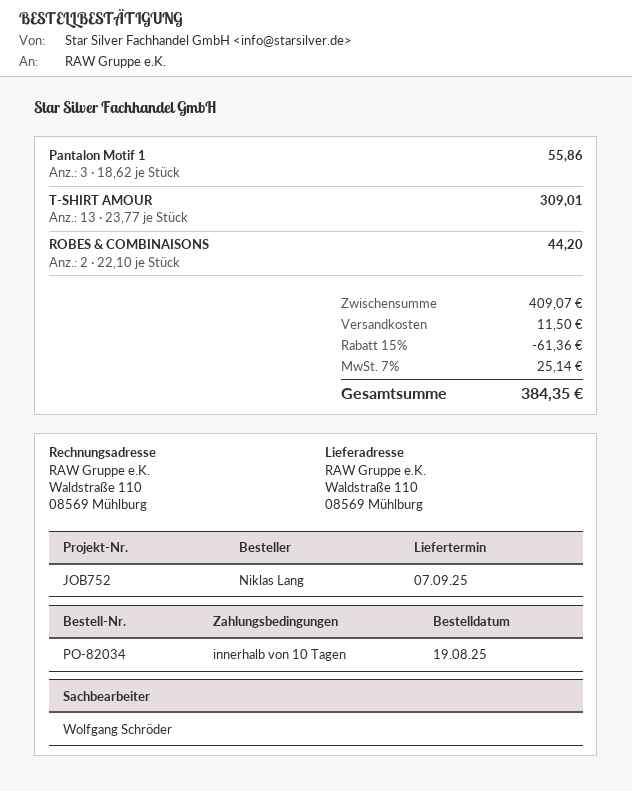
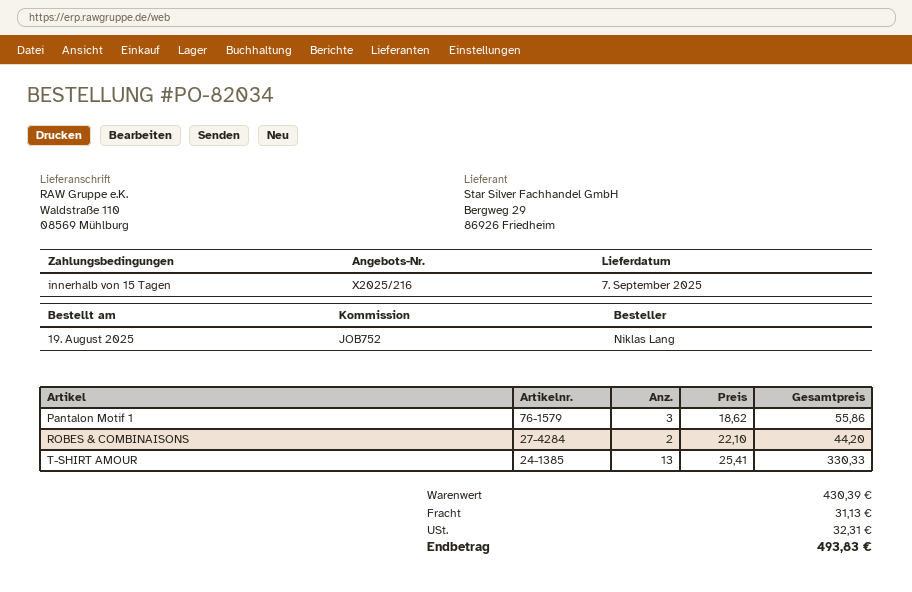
payment terms: 10 days -> 15 days
T-SHIRT AMOUR: 13 x 23.77 = 309.01 -> 13 x 25.41 = 330.33
subtotal: 409.07 -> 430.39
discount: 15% = 61.36 -> none
shipping: 11.50 -> 31.13
tax: 25.14 -> 32.31
total: 384.35 -> 493.83

